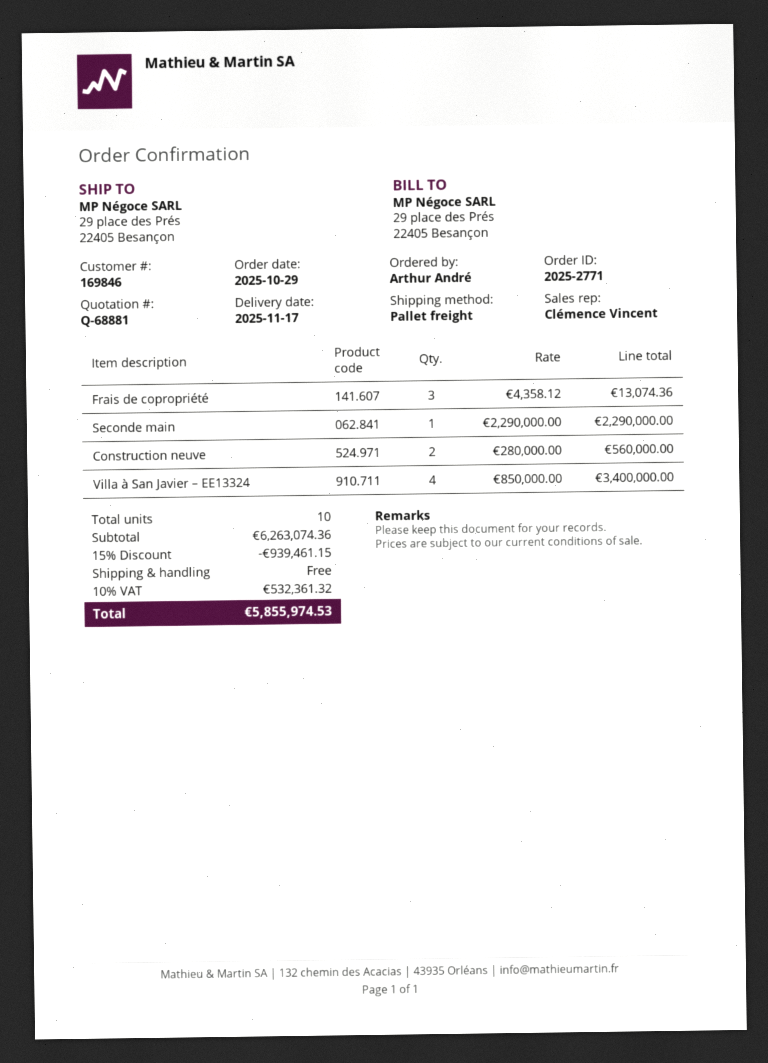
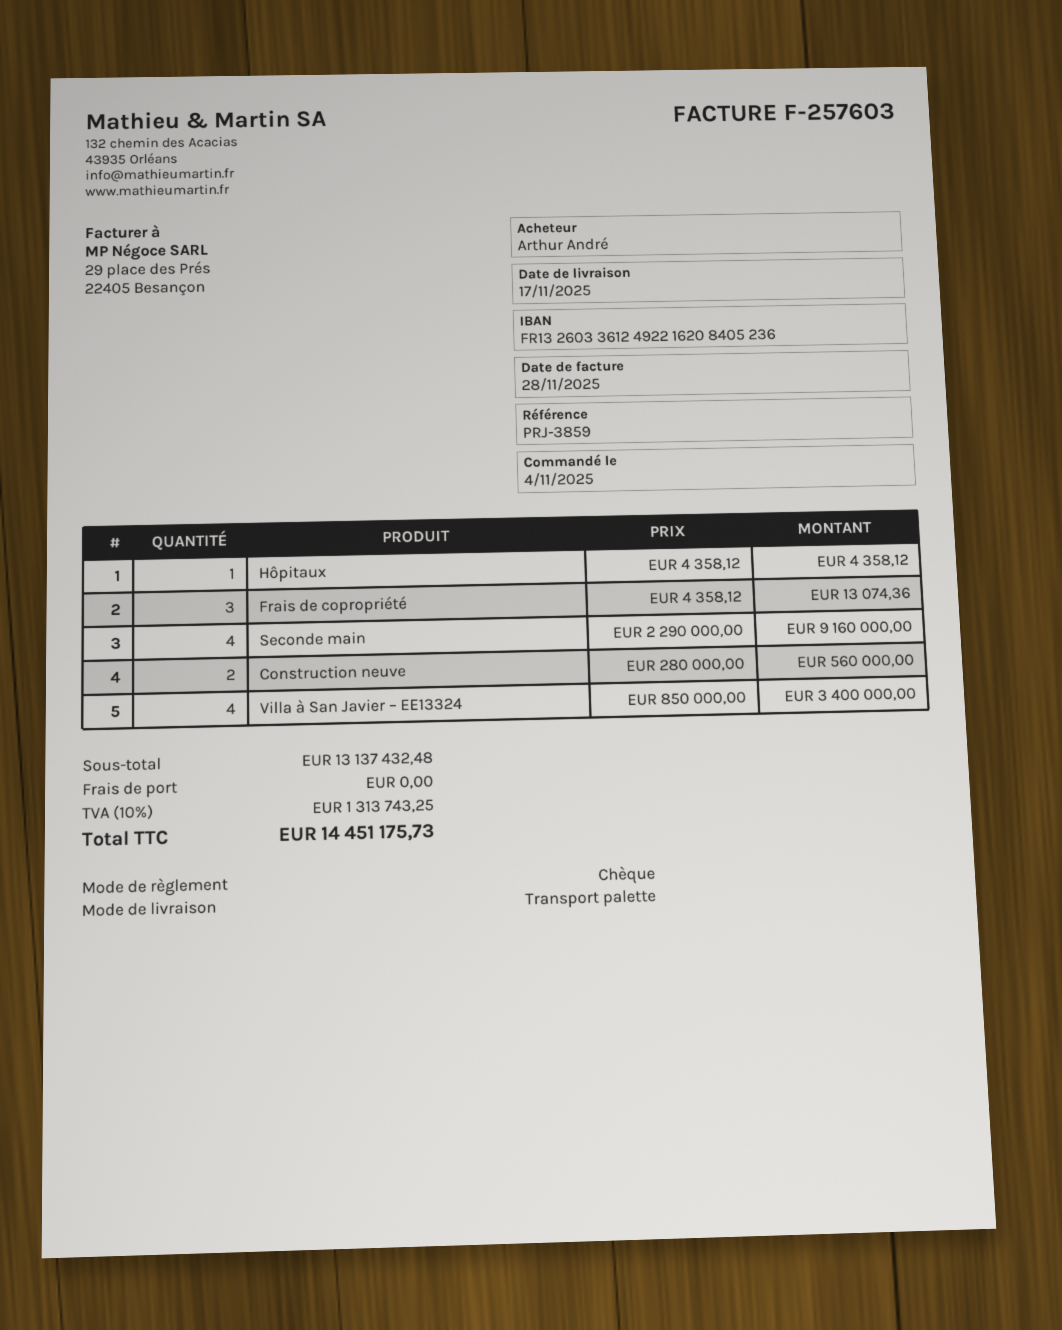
order date: 2025-10-29 -> 2025-11-04
Seconde main: 1 x 2290000.00 = 2290000.00 -> 4 x 2290000.00 = 9160000.00
Hôpitaux: none -> 1 x 4358.12 = 4358.12
subtotal: 6263074.36 -> 13137432.48
discount: 15% = 939461.15 -> none
tax: 10% = 532361.32 -> 10% = 1313743.25
total: 5855974.53 -> 14451175.73

